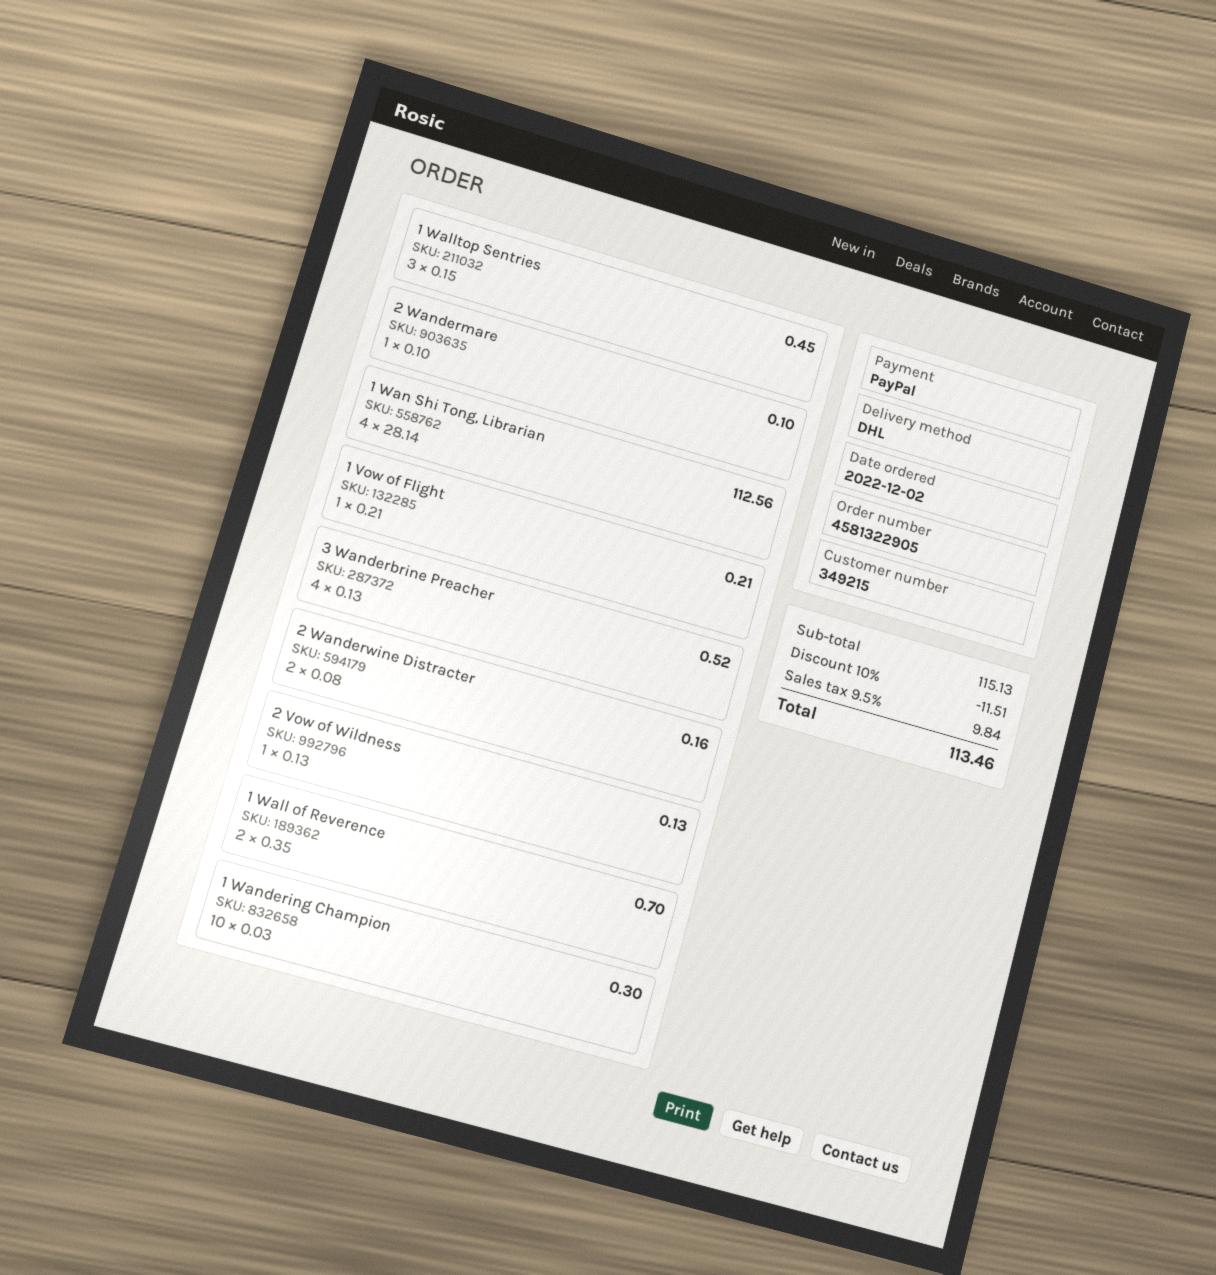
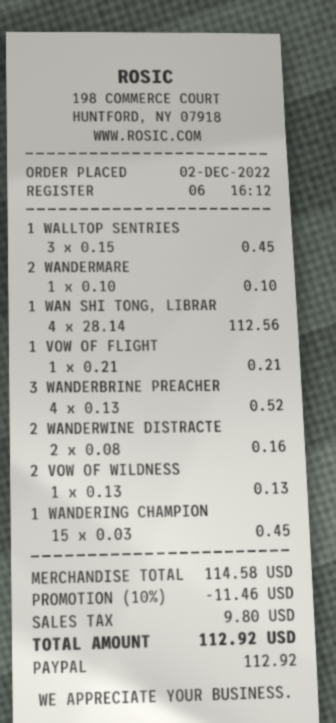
1 Wall of Reverence: 2 x 0.35 = 0.70 -> none
1 Wandering Champion: 10 x 0.03 = 0.30 -> 15 x 0.03 = 0.45
subtotal: 115.13 -> 114.58
discount: 10% = 11.51 -> 10% = 11.46
tax: 9.84 -> 9.80
total: 113.46 -> 112.92

